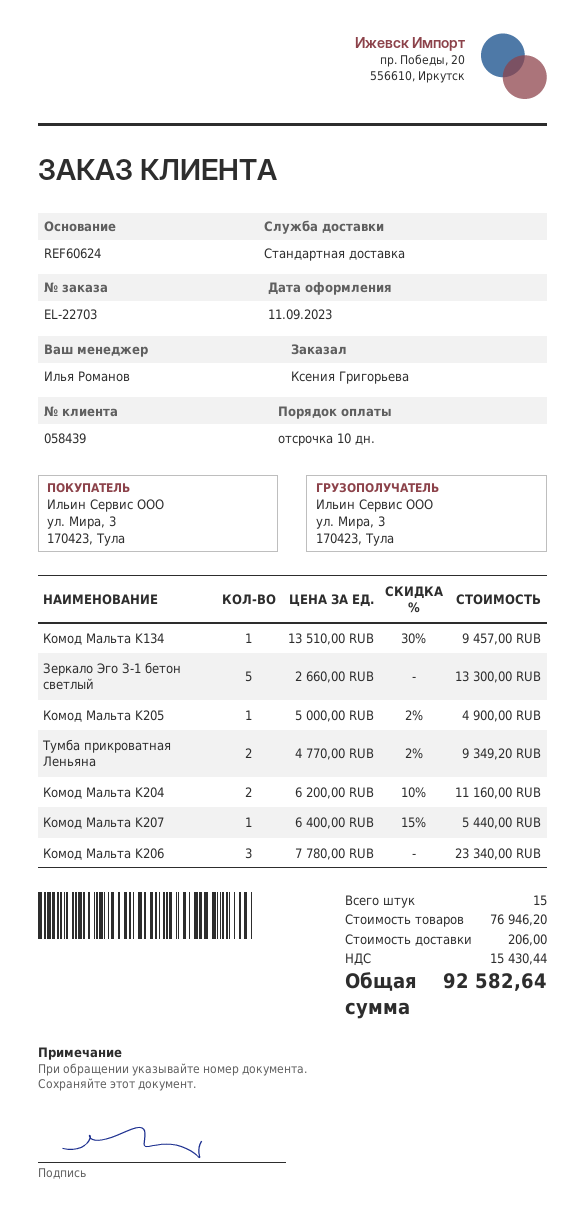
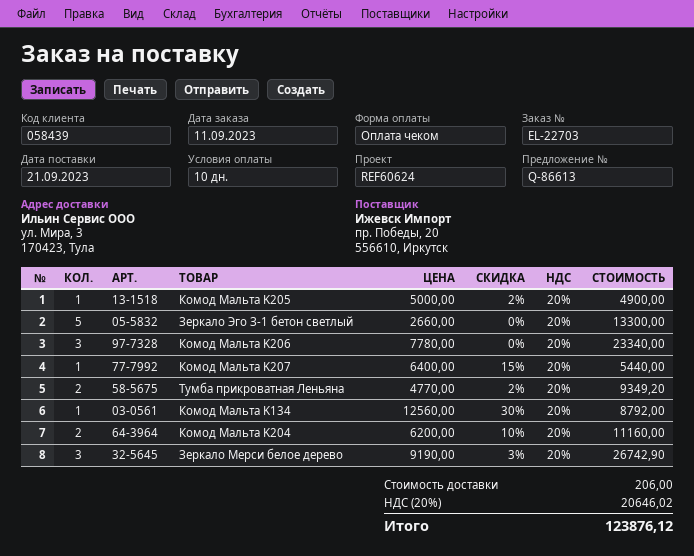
Комод Мальта K134: 1 x 13510.00 - 30% = 9457.00 -> 1 x 12560.00 - 30% = 8792.00
Зеркало Мерси белое дерево: none -> 3 x 9190.00 - 3% = 26742.90
tax: 15430.44 -> 20646.02
total: 92582.64 -> 123876.12

